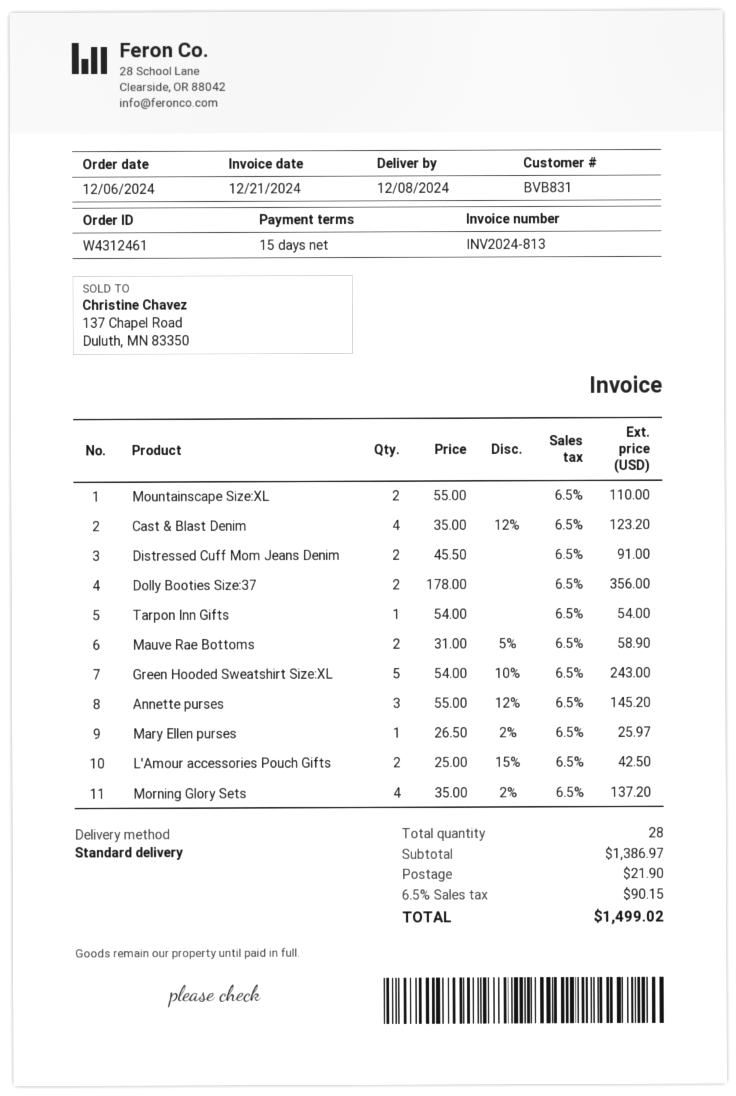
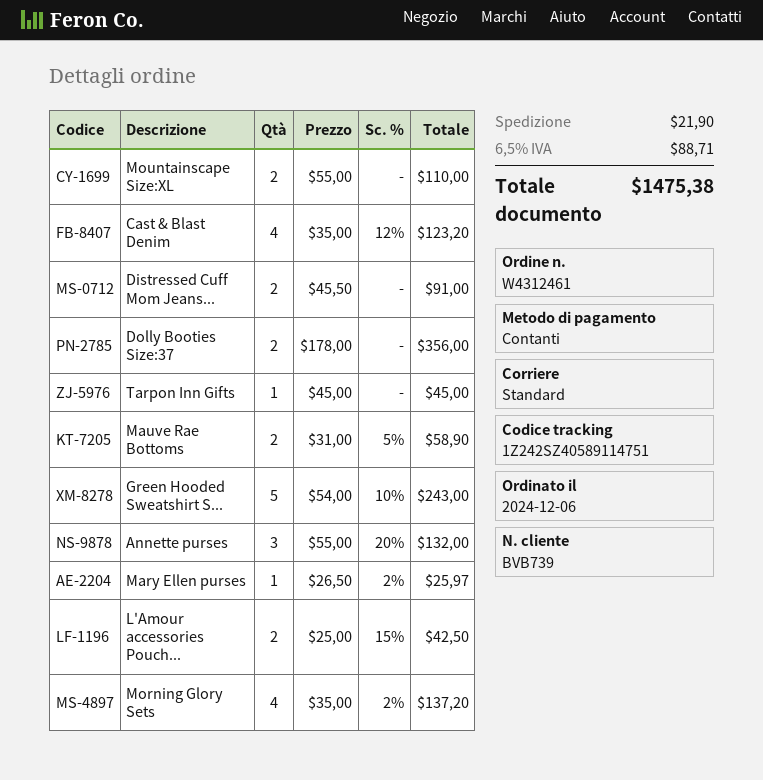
customer number: BVB831 -> BVB739
Tarpon Inn Gifts: 1 x 54.00 = 54.00 -> 1 x 45.00 = 45.00
Annette purses: 3 x 55.00 - 12% = 145.20 -> 3 x 55.00 - 20% = 132.00
tax: 6.5% = 90.15 -> 6.5% = 88.71
total: 1499.02 -> 1475.38

